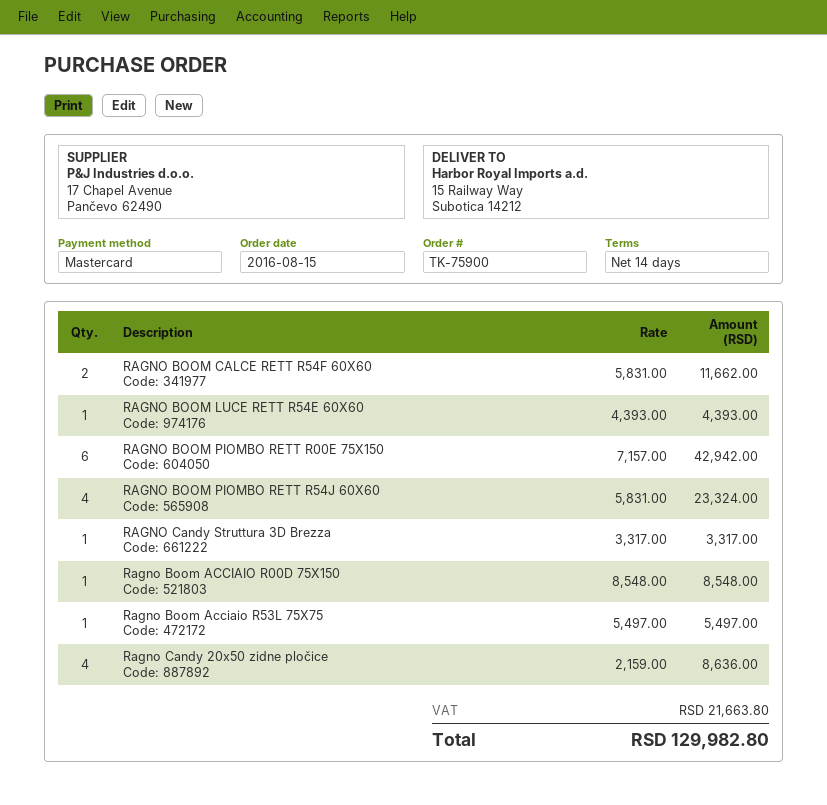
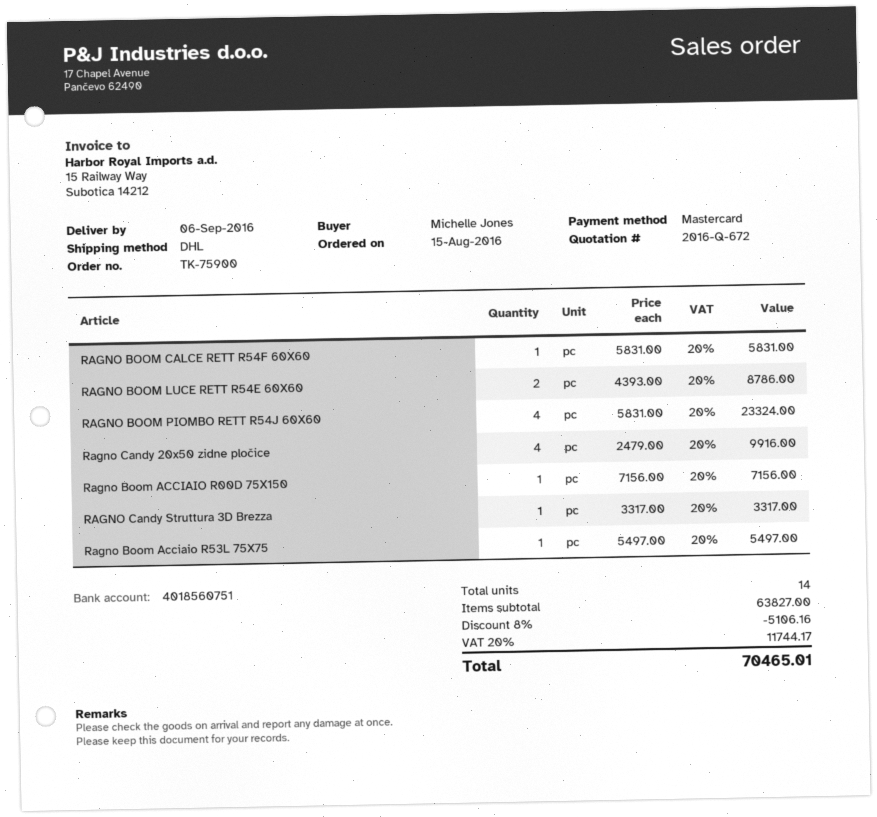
RAGNO BOOM CALCE RETT R54F 60X60: 2 x 5831.00 = 11662.00 -> 1 x 5831.00 = 5831.00
RAGNO BOOM LUCE RETT R54E 60X60: 1 x 4393.00 = 4393.00 -> 2 x 4393.00 = 8786.00
RAGNO BOOM PIOMBO RETT R00E 75X150: 6 x 7157.00 = 42942.00 -> none
Ragno Boom ACCIAIO R00D 75X150: 1 x 8548.00 = 8548.00 -> 1 x 7156.00 = 7156.00
Ragno Candy 20x50 zidne pločice: 4 x 2159.00 = 8636.00 -> 4 x 2479.00 = 9916.00
discount: none -> 8% = 5106.16
tax: 21663.80 -> 11744.17
total: 129982.80 -> 70465.01

